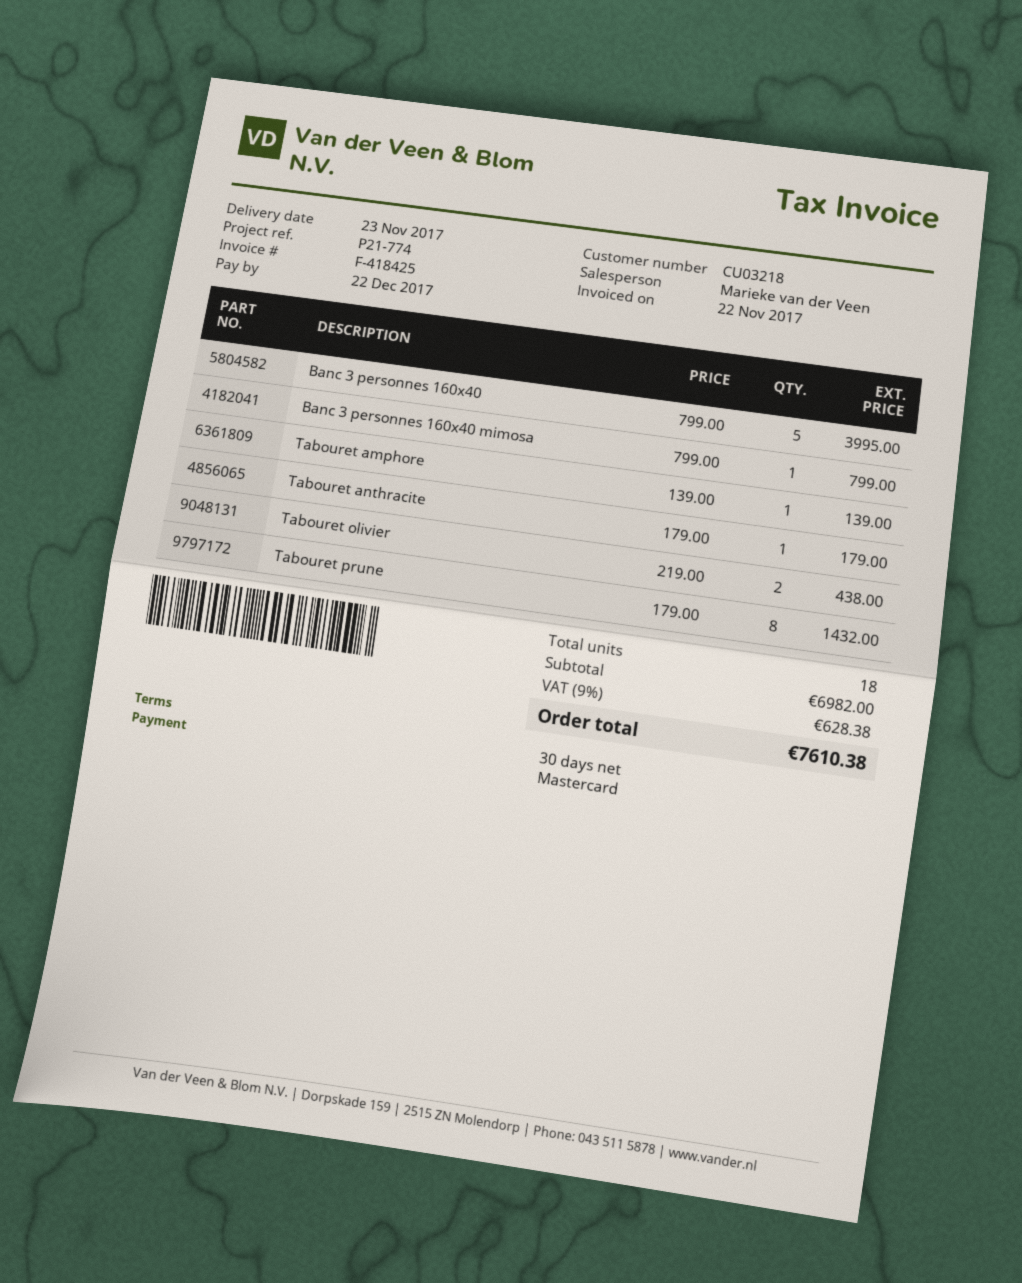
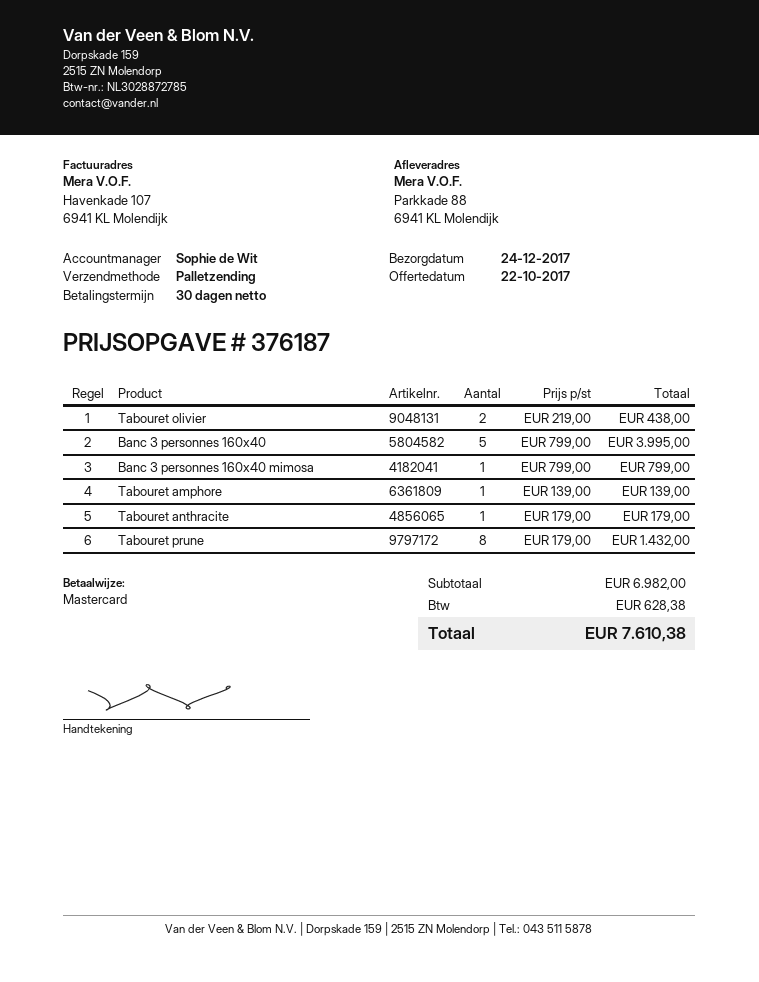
delivery date: 2017-11-23 -> 2017-12-24
sales rep: Marieke van der Veen -> Sophie de Wit

